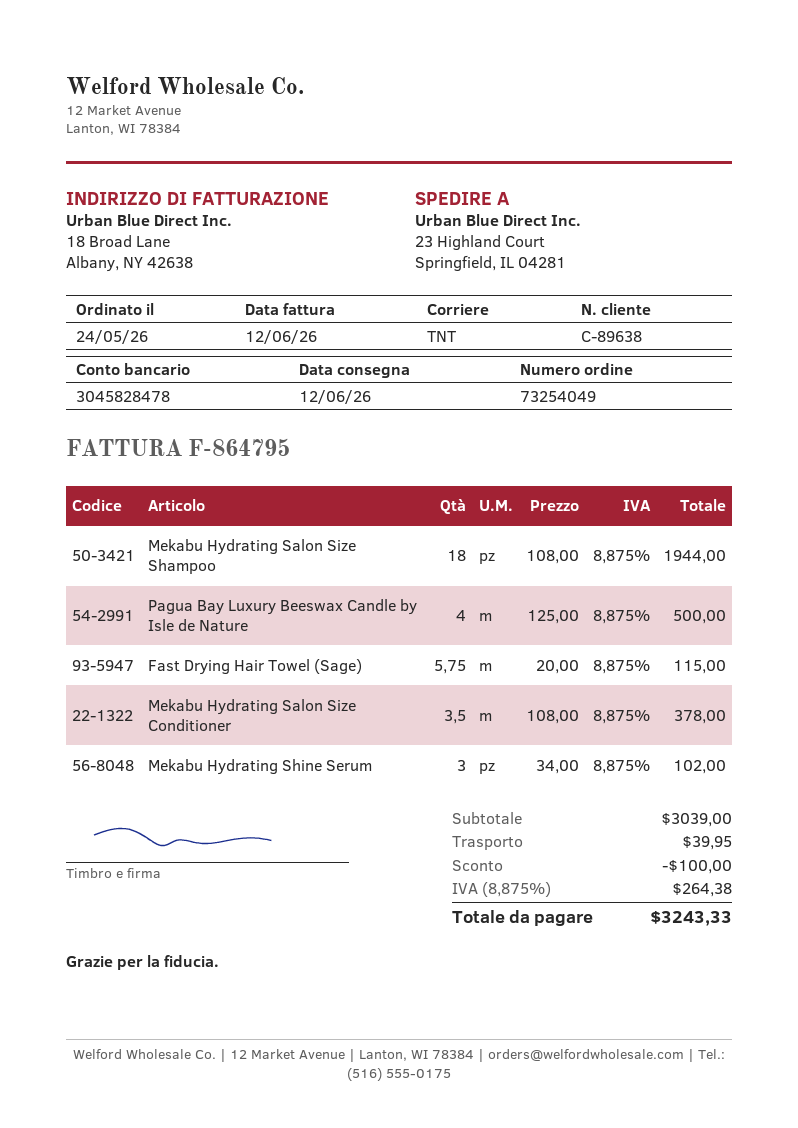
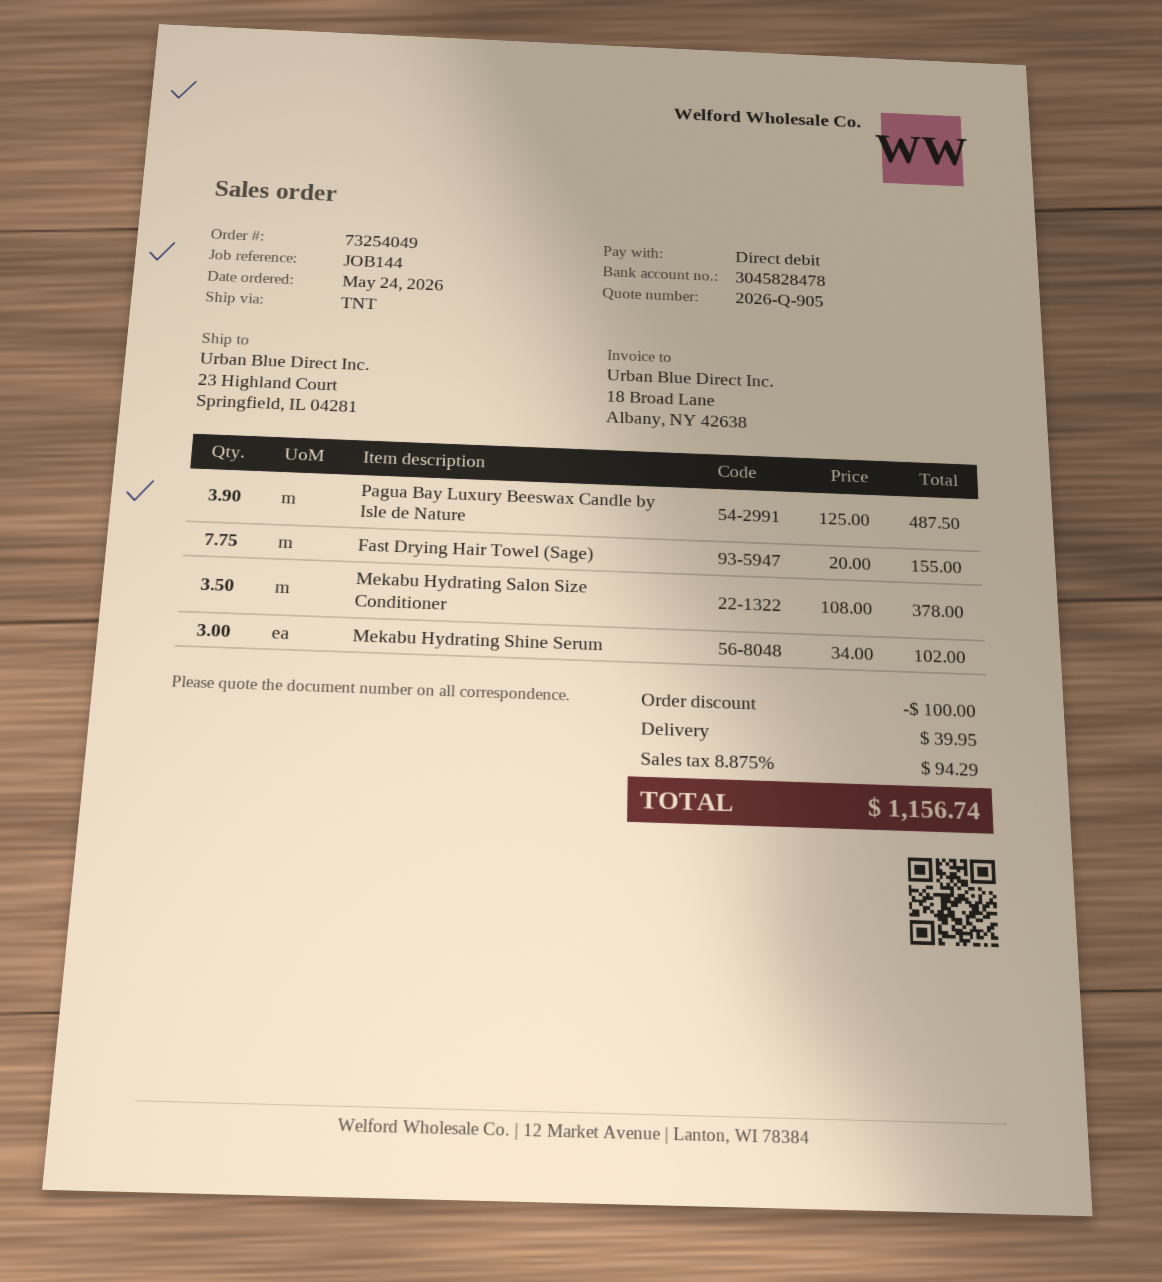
Mekabu Hydrating Salon Size Shampoo: 18 x 108.00 = 1944.00 -> none
Pagua Bay Luxury Beeswax Candle by Isle de Nature: 4 x 125.00 = 500.00 -> 3.9 x 125.00 = 487.50
Fast Drying Hair Towel (Sage): 5.75 x 20.00 = 115.00 -> 7.75 x 20.00 = 155.00
tax: 8.875% = 264.38 -> 8.875% = 94.29
total: 3243.33 -> 1156.74

